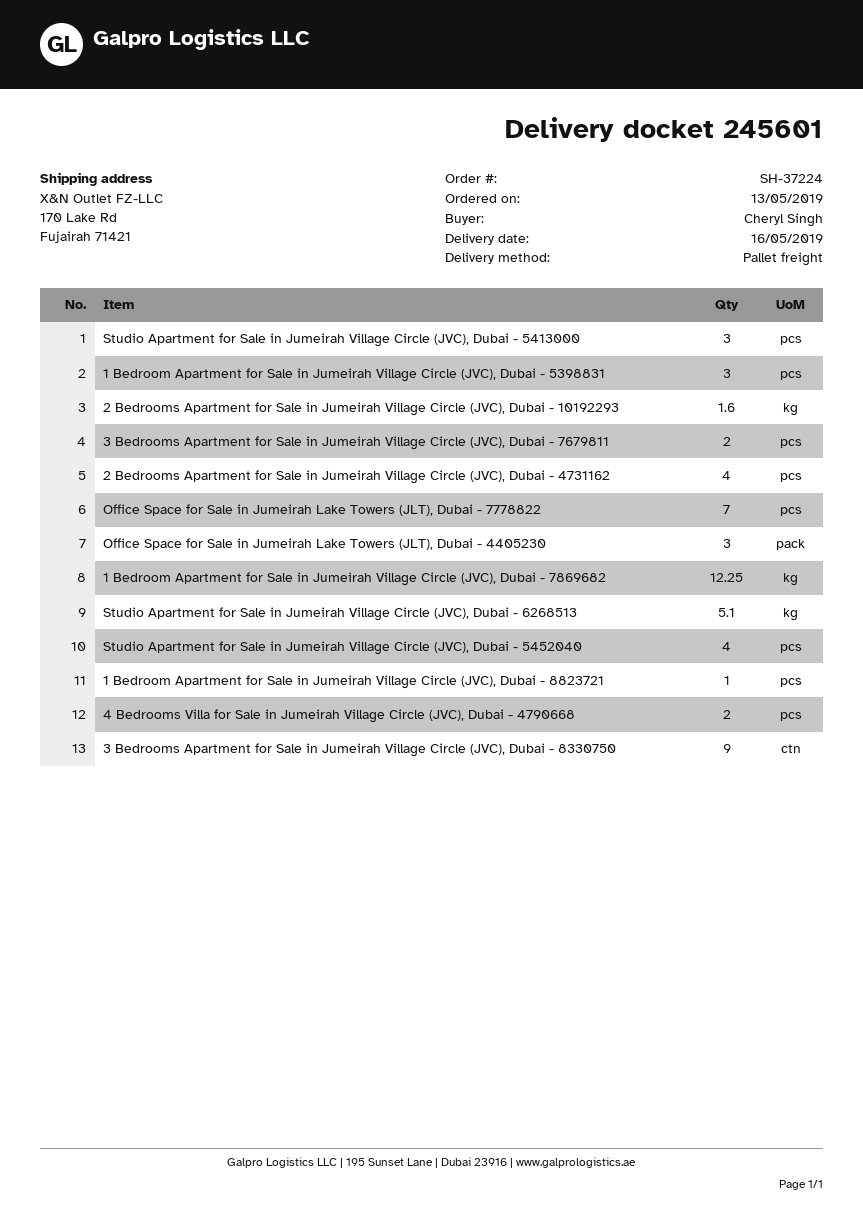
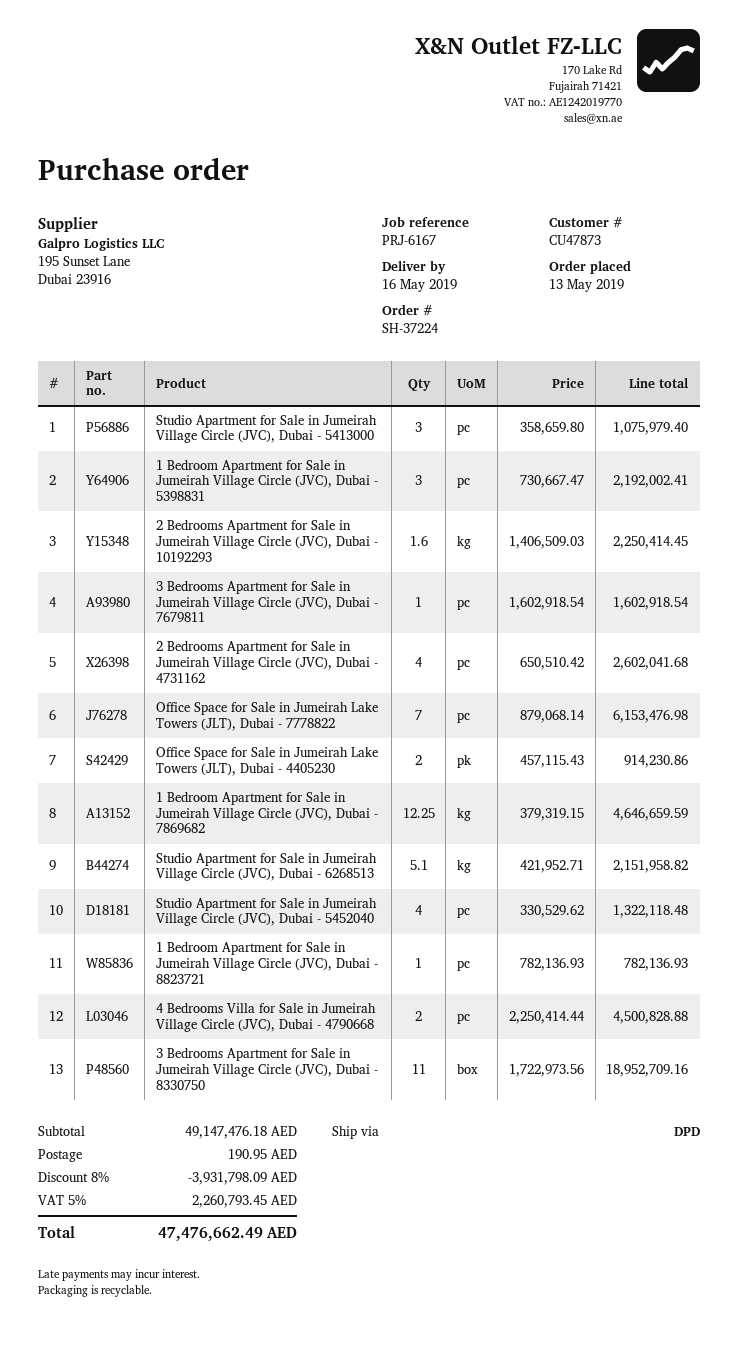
shipping method: pallet freight -> DPD
3 Bedrooms Apartment for Sale in Jumeirah Village Circle (JVC), Dubai - 7679811: 2 -> 1
Office Space for Sale in Jumeirah Lake Towers (JLT), Dubai - 4405230: 3 -> 2
3 Bedrooms Apartment for Sale in Jumeirah Village Circle (JVC), Dubai - 8330750: 9 -> 11

